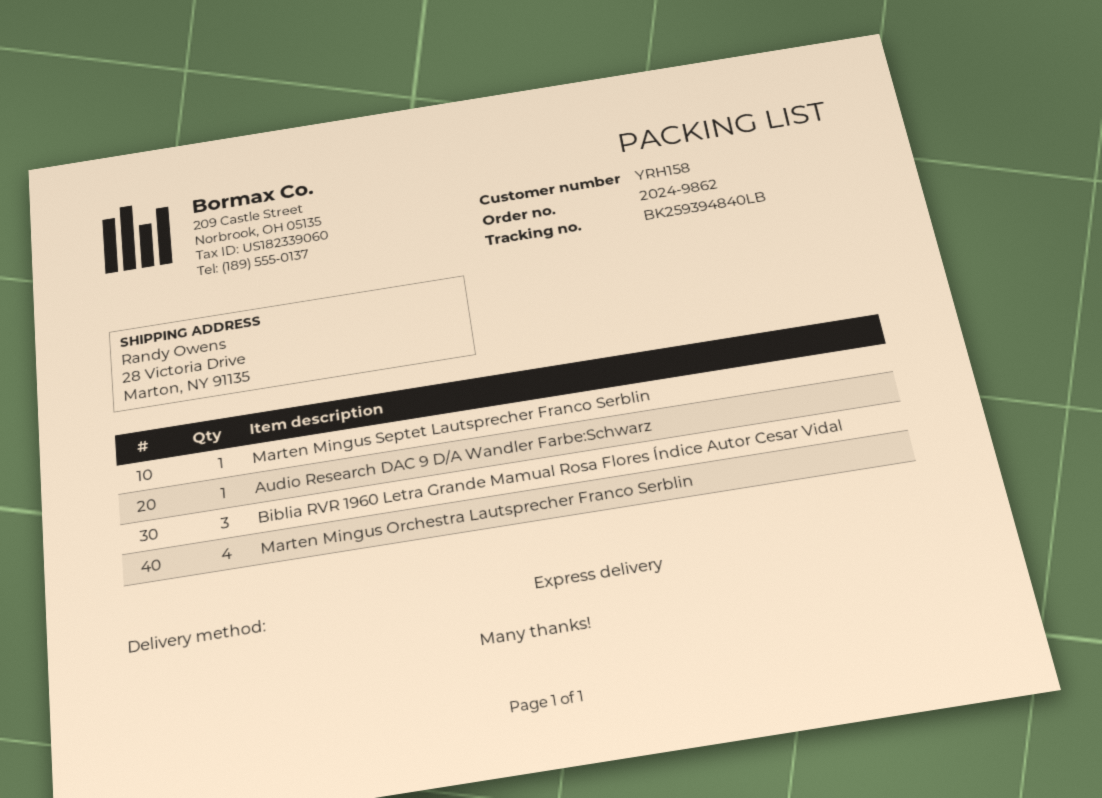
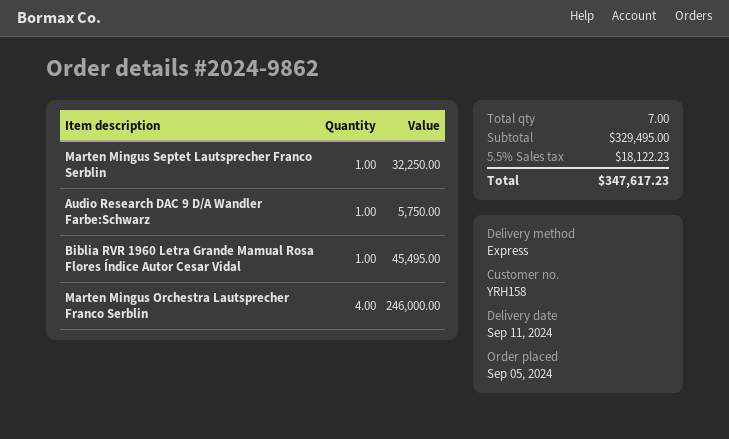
Biblia RVR 1960 Letra Grande Mamual Rosa Flores Índice Autor Cesar Vidal: 3 -> 1

